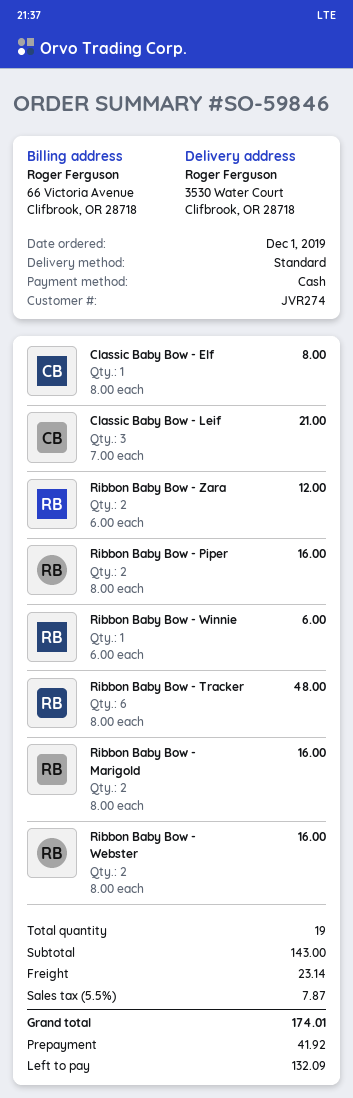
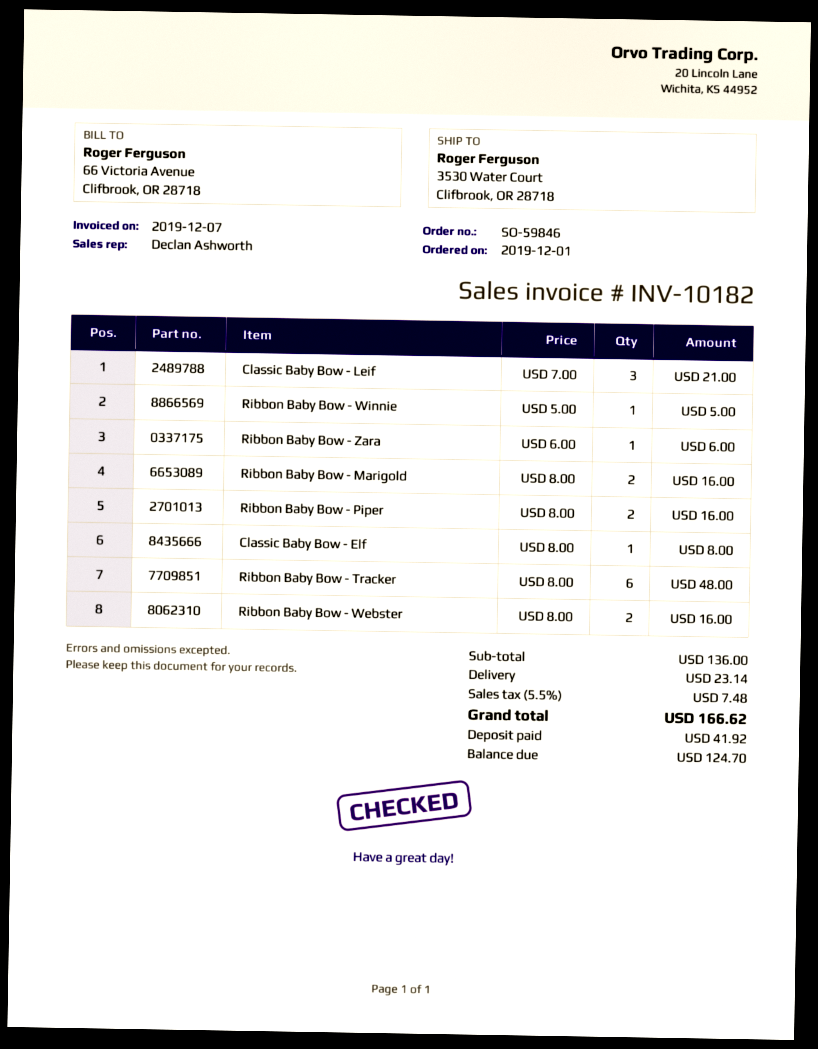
Ribbon Baby Bow - Zara: 2 x 6.00 = 12.00 -> 1 x 6.00 = 6.00
Ribbon Baby Bow - Winnie: 1 x 6.00 = 6.00 -> 1 x 5.00 = 5.00
subtotal: 143.00 -> 136.00
tax: 5.5% = 7.87 -> 5.5% = 7.48
total: 174.01 -> 166.62
balance: 132.09 -> 124.70

